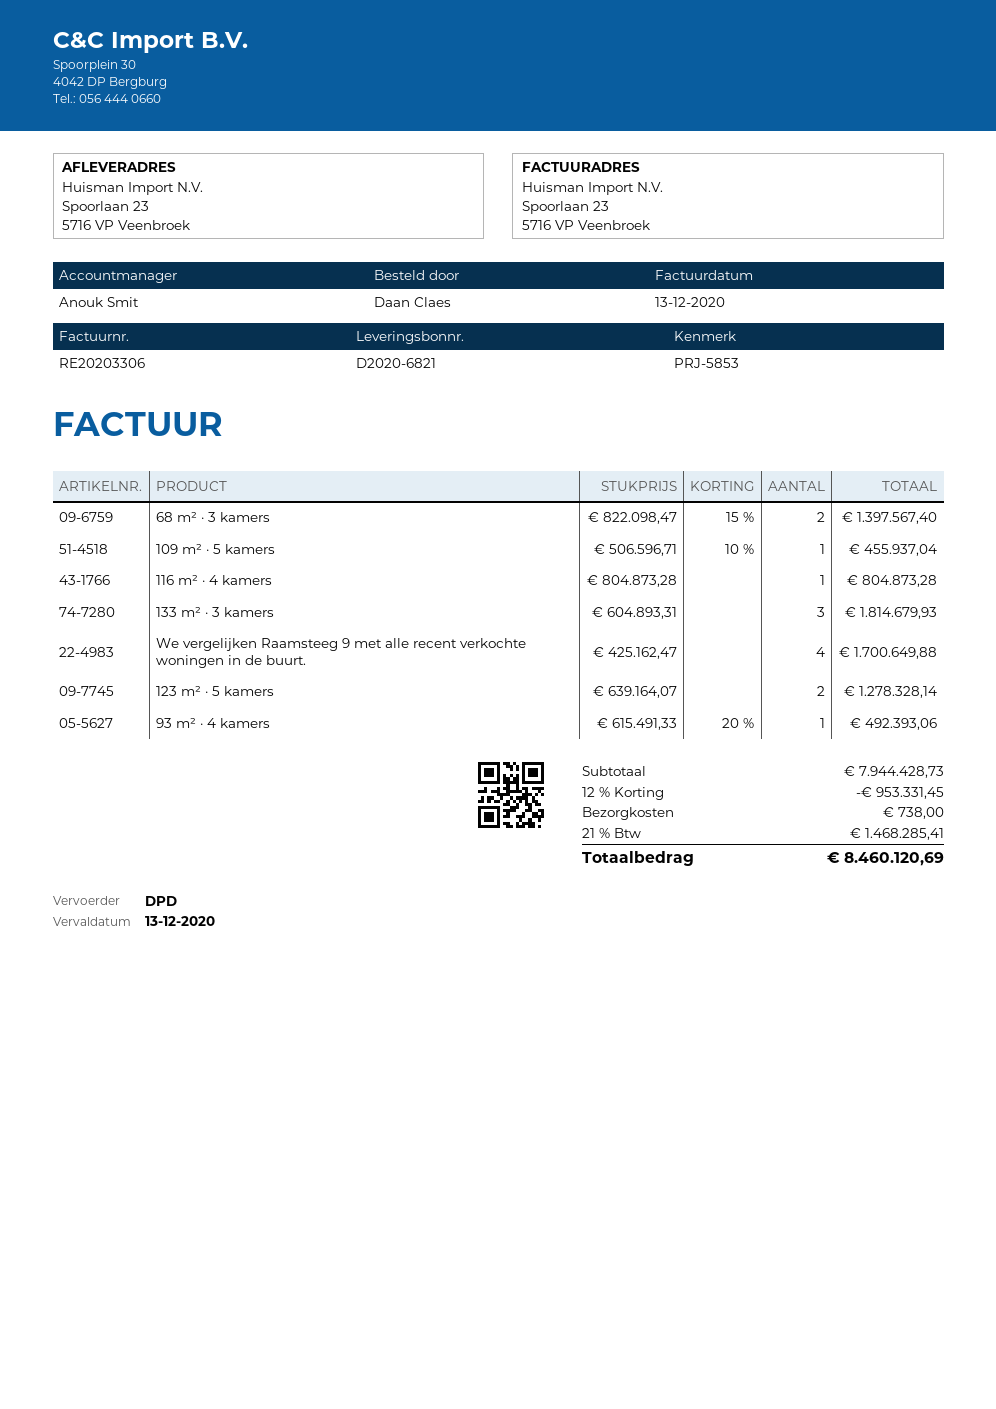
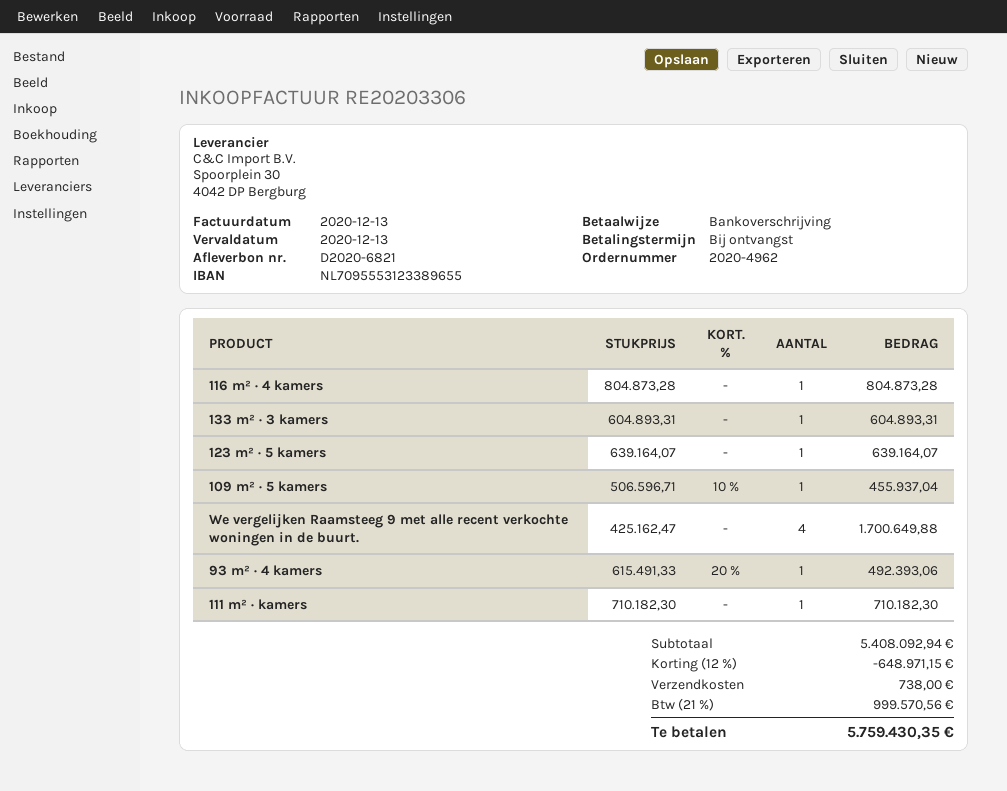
68 m² · 3 kamers: 2 x 822098.47 - 15% = 1397567.40 -> none
133 m² · 3 kamers: 3 x 604893.31 = 1814679.93 -> 1 x 604893.31 = 604893.31
123 m² · 5 kamers: 2 x 639164.07 = 1278328.14 -> 1 x 639164.07 = 639164.07
111 m² · kamers: none -> 1 x 710182.30 = 710182.30
subtotal: 7944428.73 -> 5408092.94
discount: 12% = 953331.45 -> 12% = 648971.15
tax: 21% = 1468285.41 -> 21% = 999570.56
total: 8460120.69 -> 5759430.35

